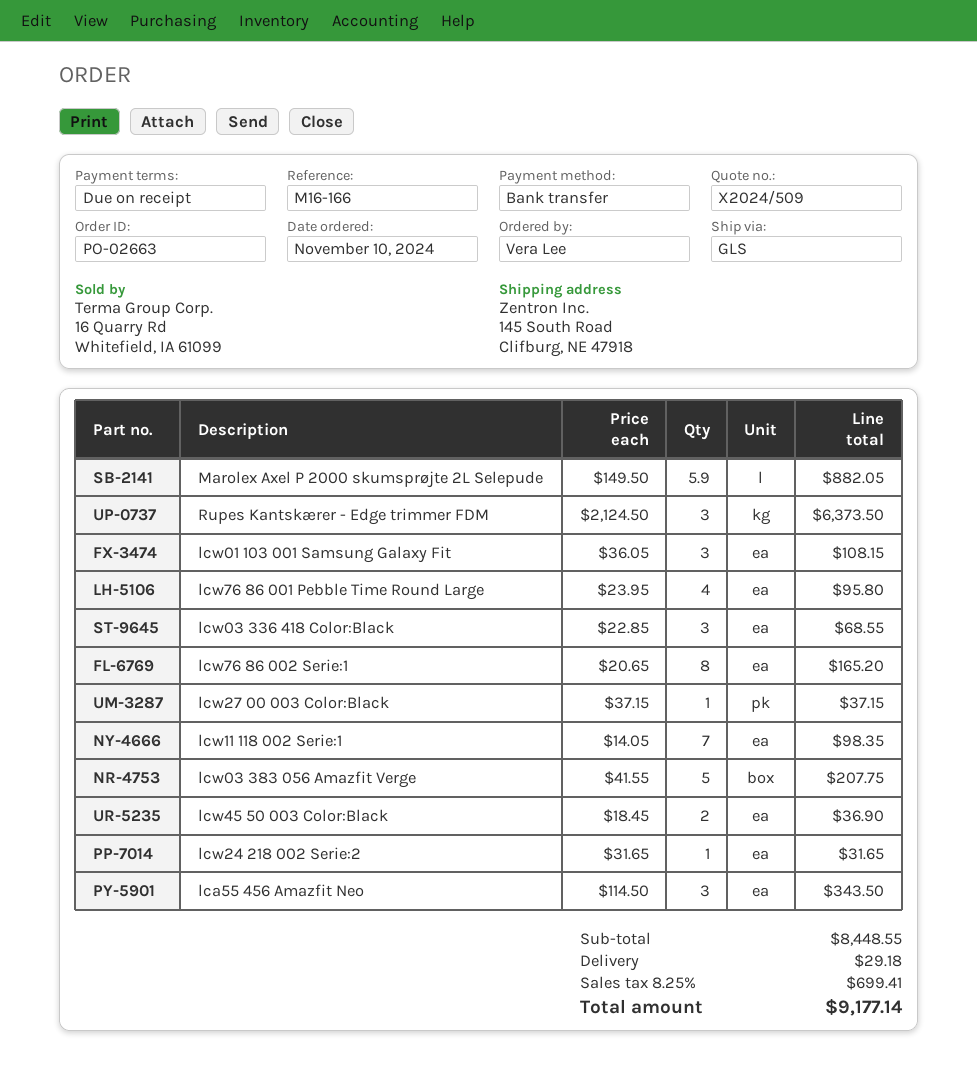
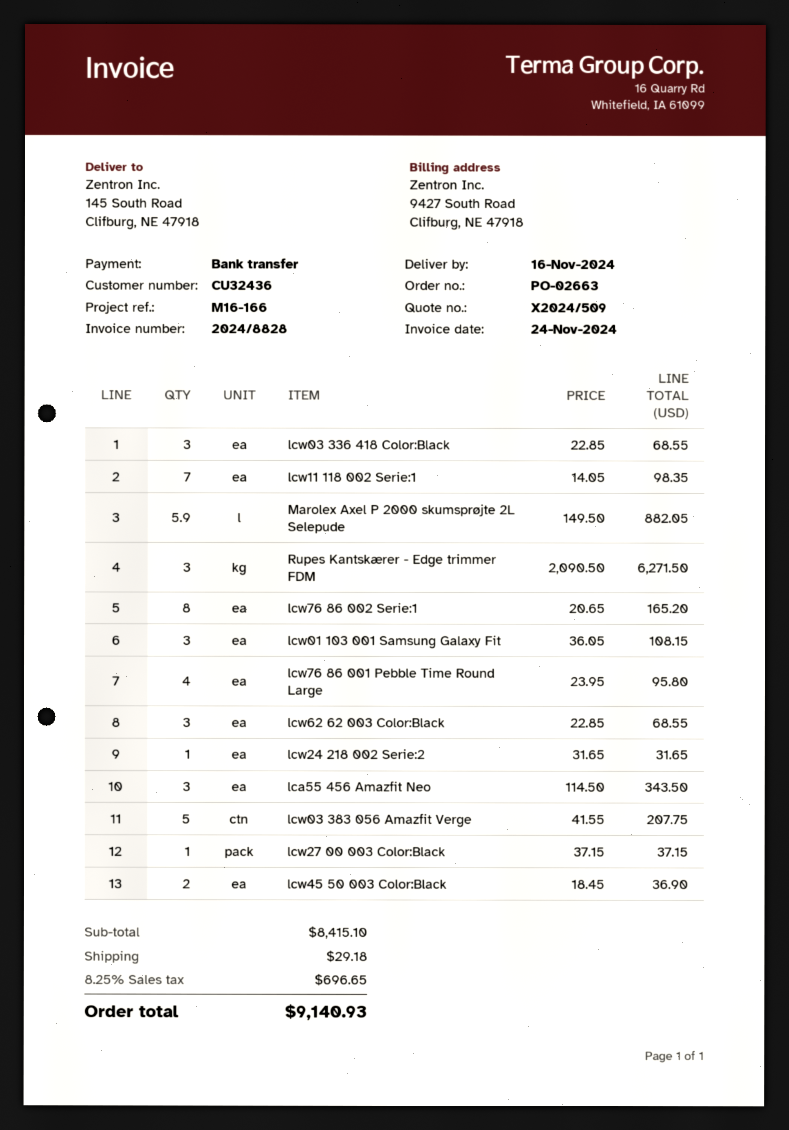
Rupes Kantskærer - Edge trimmer FDM: 3 x 2124.50 = 6373.50 -> 3 x 2090.50 = 6271.50
lcw62 62 003 Color:Black: none -> 3 x 22.85 = 68.55
subtotal: 8448.55 -> 8415.10
tax: 8.25% = 699.41 -> 8.25% = 696.65
total: 9177.14 -> 9140.93

